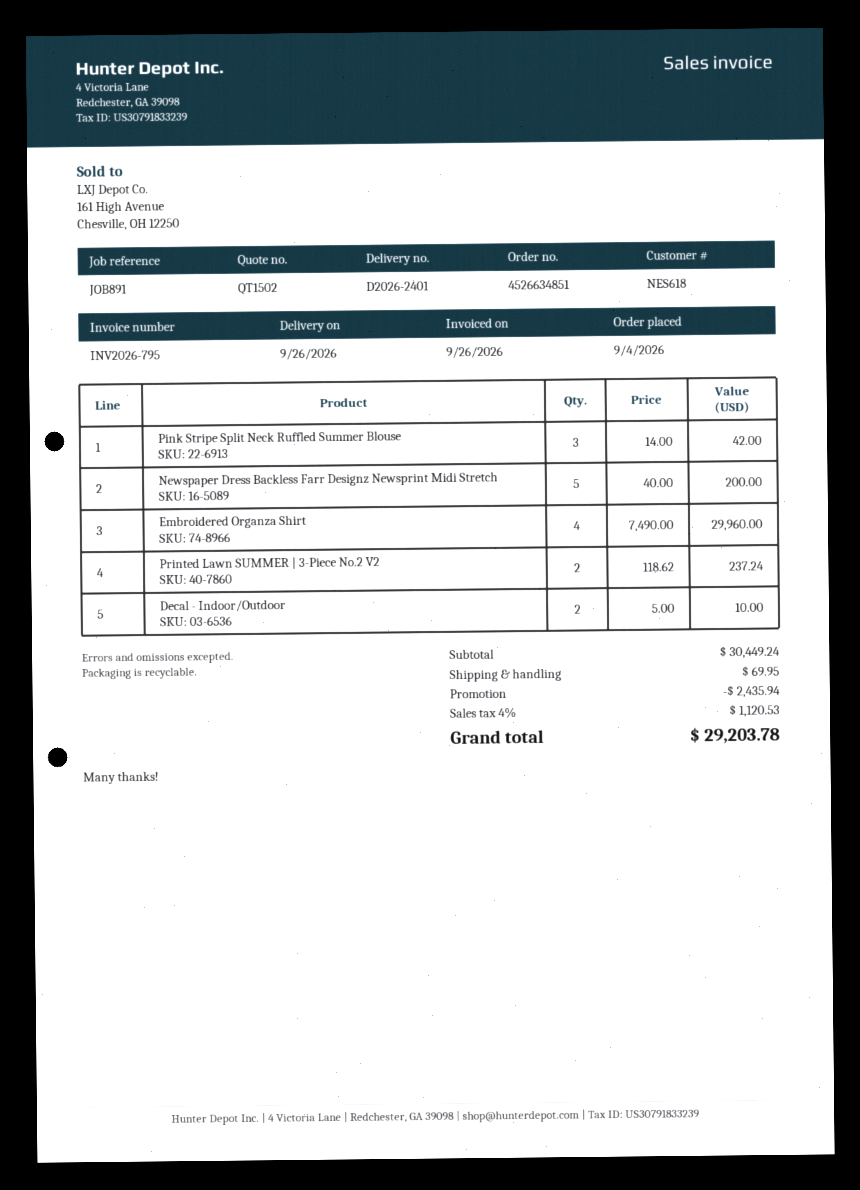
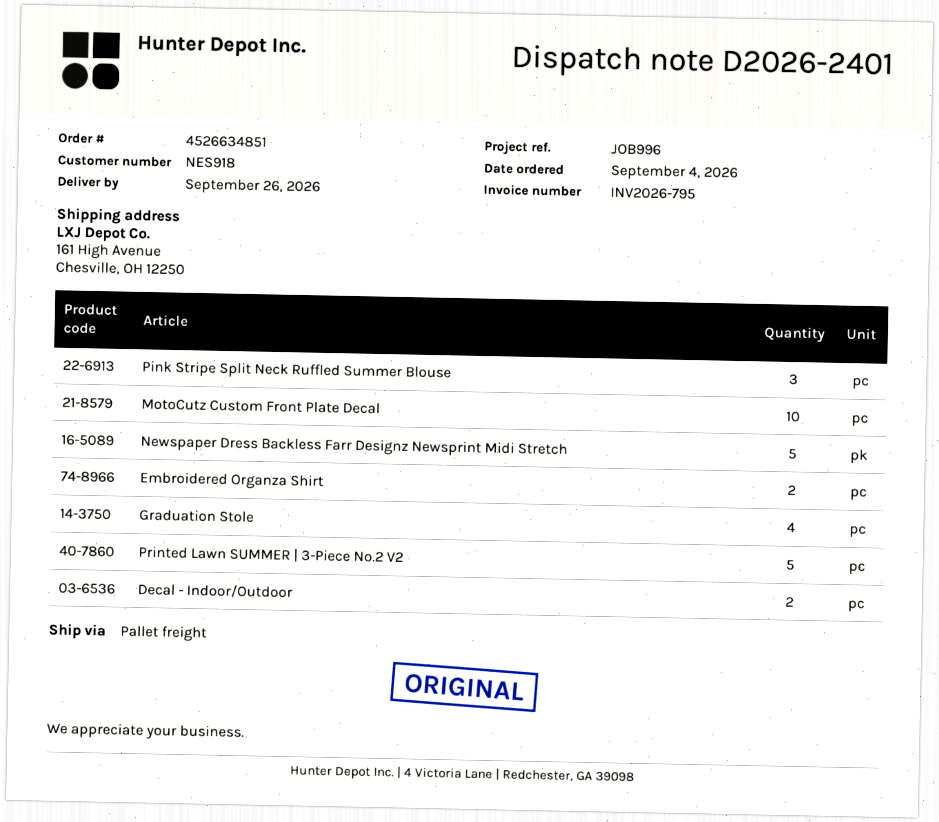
customer number: NES618 -> NES918
reference: JOB891 -> JOB996
Embroidered Organza Shirt: 4 -> 2
Printed Lawn SUMMER | 3-Piece No.2 V2: 2 -> 5
MotoCutz Custom Front Plate Decal: none -> 10
Graduation Stole: none -> 4

